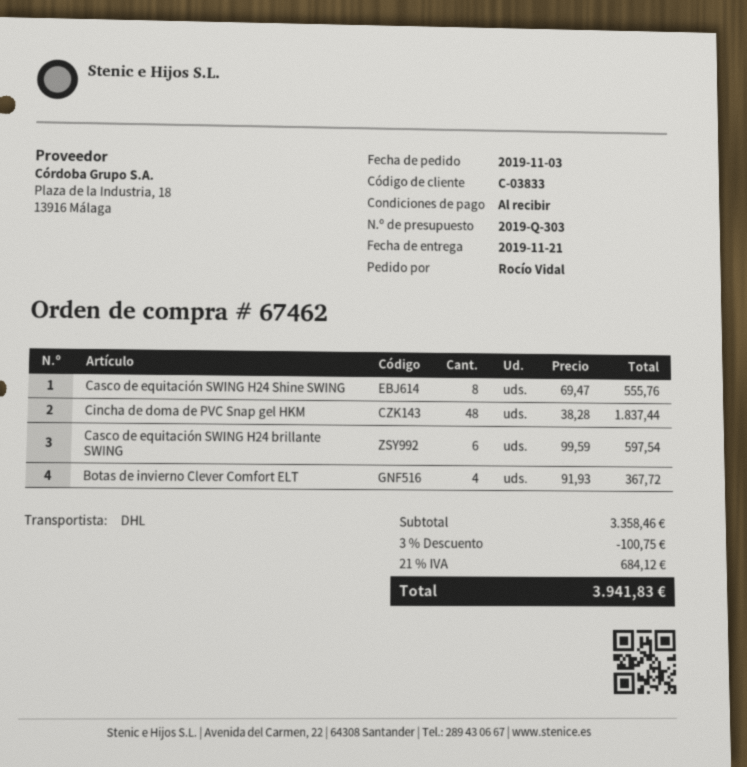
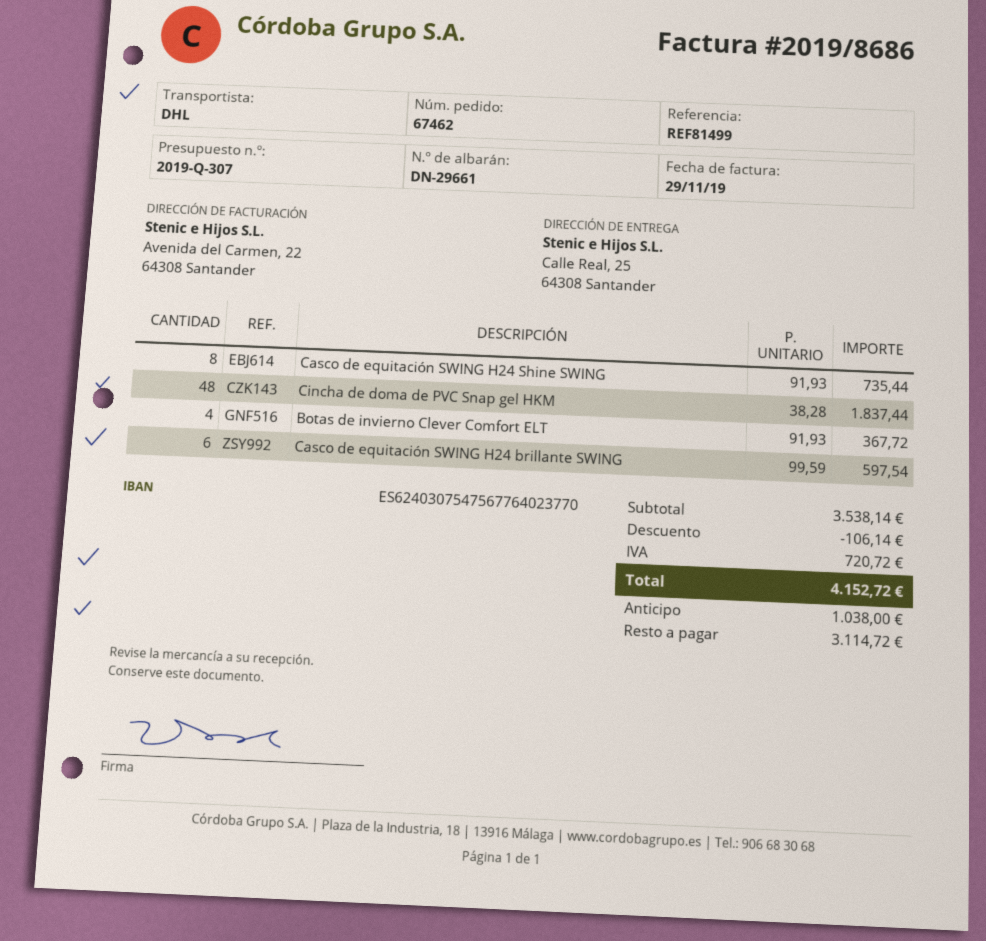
quote number: 2019-Q-303 -> 2019-Q-307
Casco de equitación SWING H24 Shine SWING: 8 x 69.47 = 555.76 -> 8 x 91.93 = 735.44
subtotal: 3358.46 -> 3538.14
discount: 100.75 -> 106.14
tax: 684.12 -> 720.72
total: 3941.83 -> 4152.72

